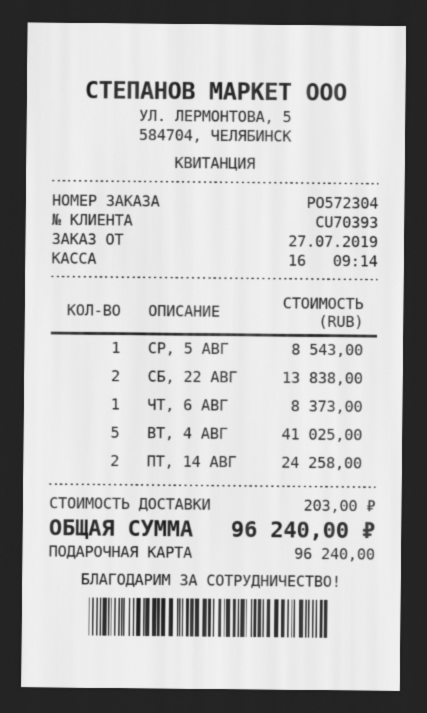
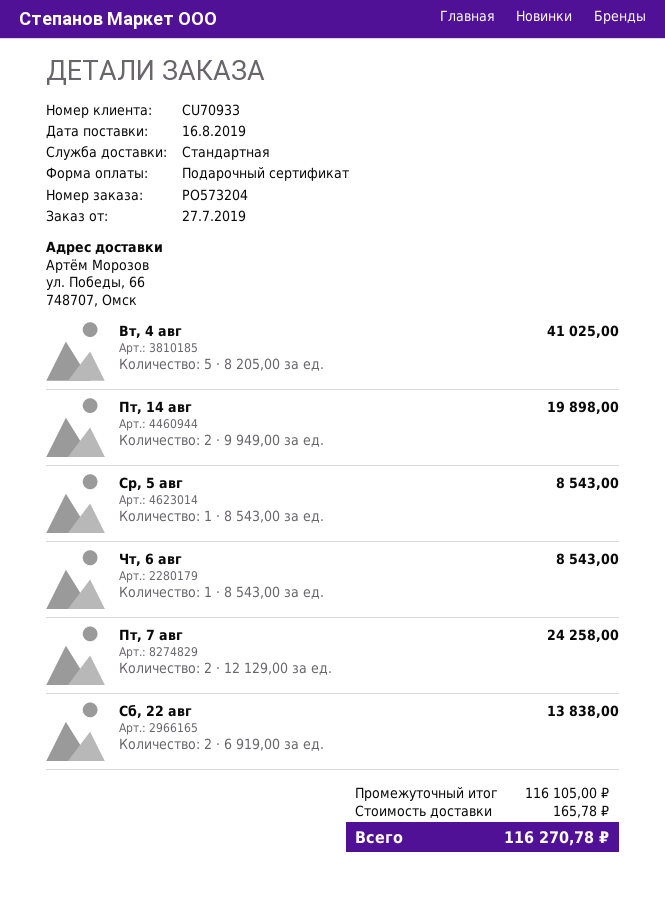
order number: PO572304 -> PO573204
customer number: CU70393 -> CU70933
ЧТ, 6 АВГ: 1 for 8373.00 -> 1 for 8543.00
ПТ, 14 АВГ: 2 for 24258.00 -> 2 for 19898.00
Пт, 7 авг: none -> 2 for 24258.00
shipping: 203.00 -> 165.78
total: 96240.00 -> 116270.78

